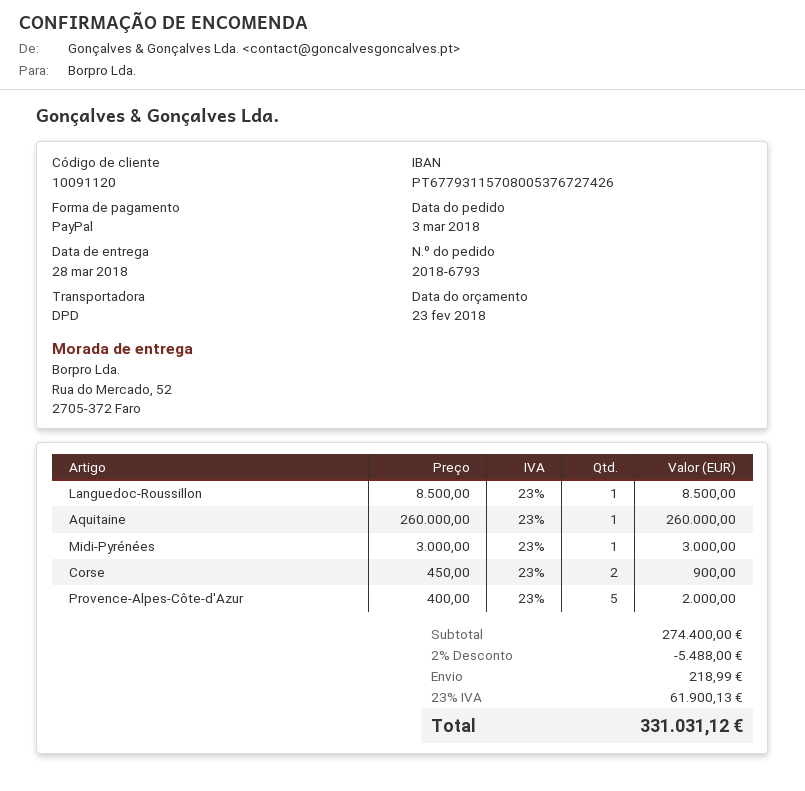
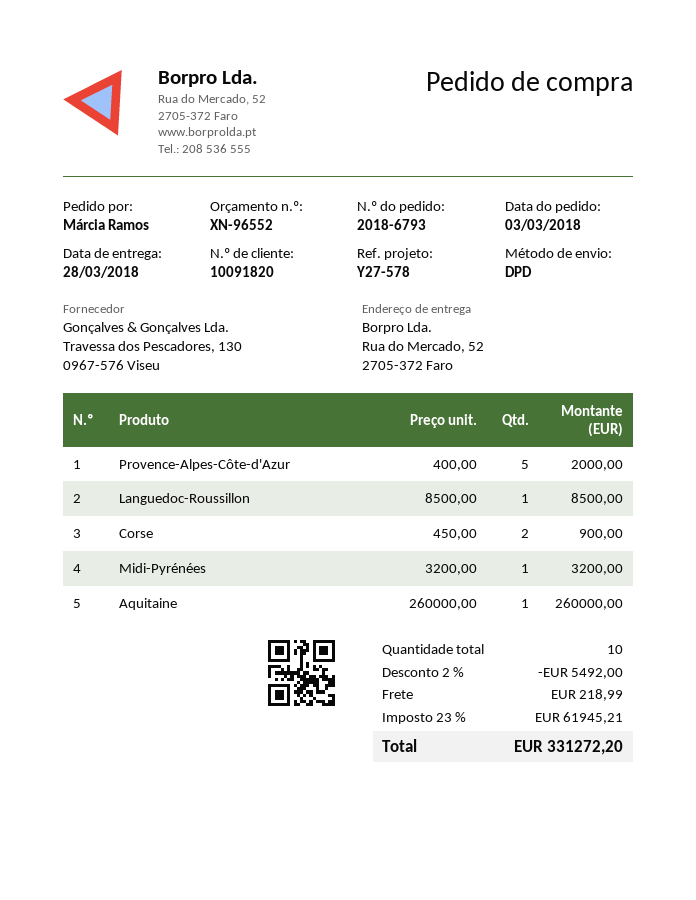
customer number: 10091120 -> 10091820
Midi-Pyrénées: 1 x 3000.00 = 3000.00 -> 1 x 3200.00 = 3200.00
discount: 2% = 5488.00 -> 2% = 5492.00
tax: 23% = 61900.13 -> 23% = 61945.21
total: 331031.12 -> 331272.20

